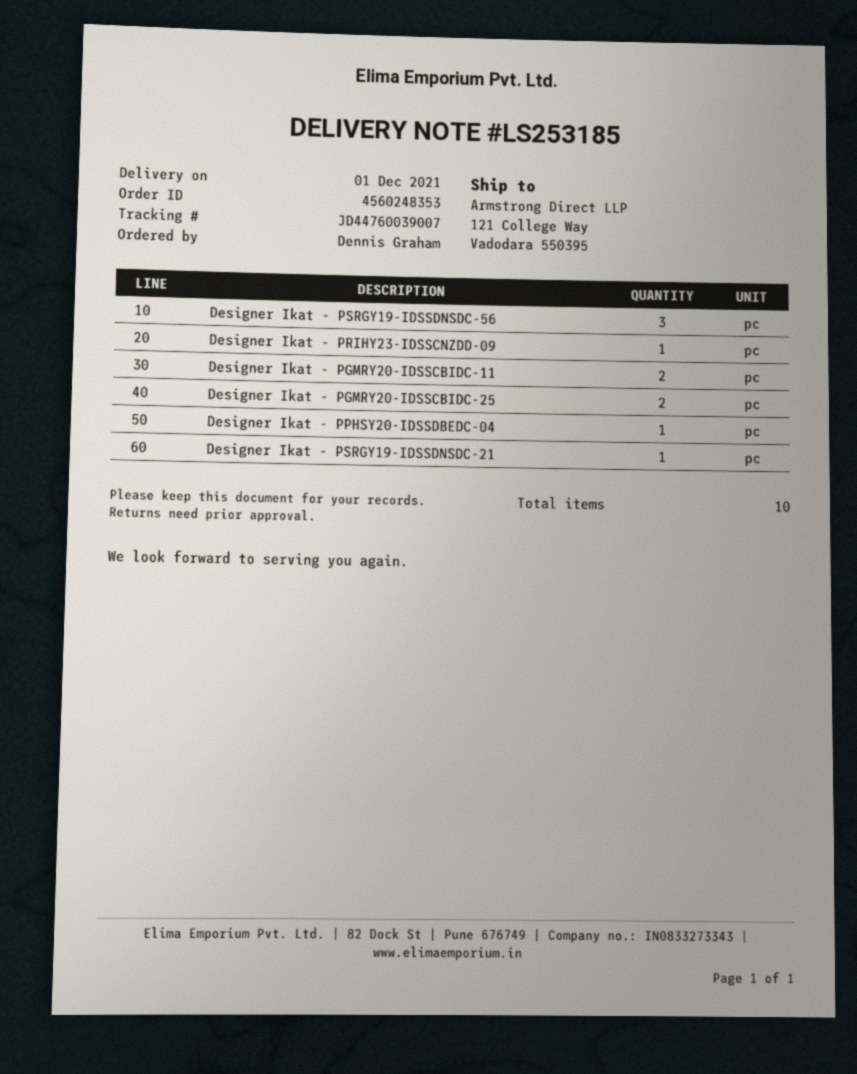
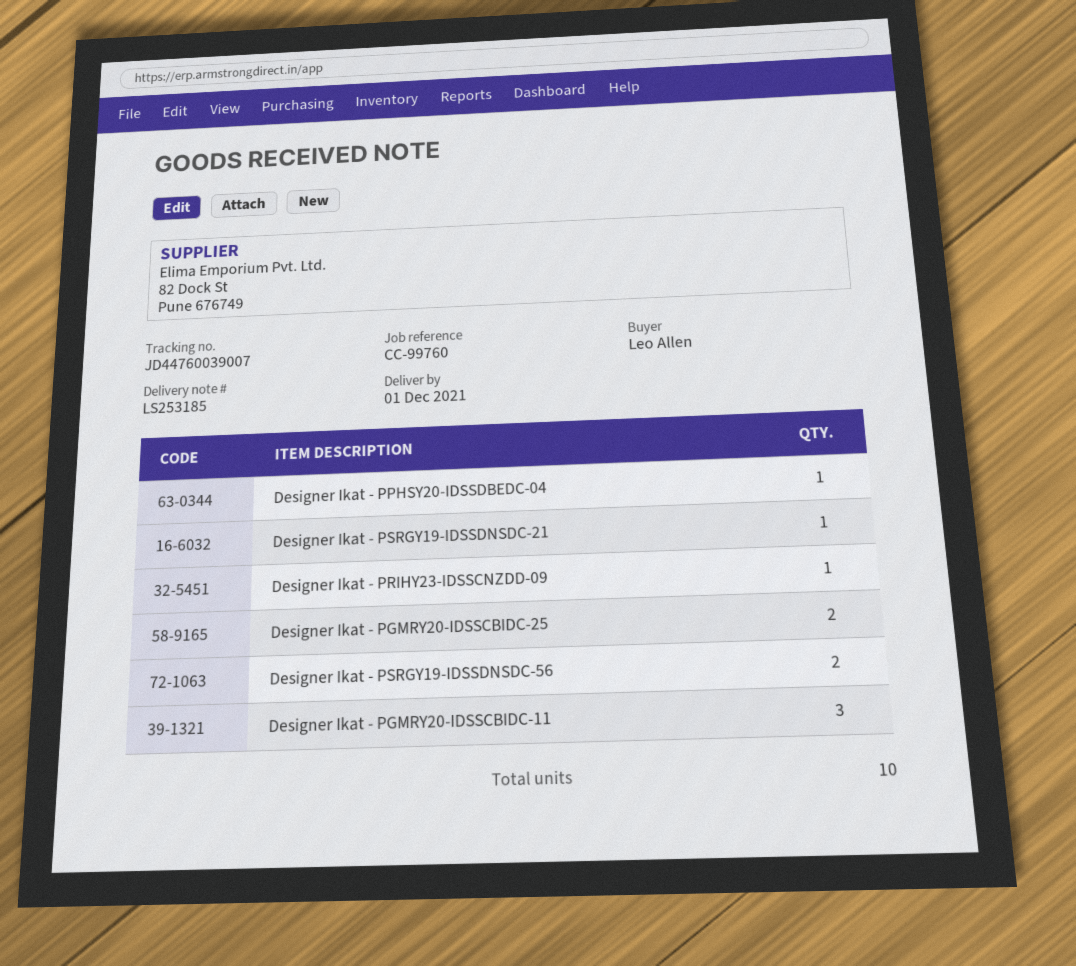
ordered by: Dennis Graham -> Leo Allen
Designer Ikat - PSRGY19-IDSSDNSDC-56: 3 -> 2
Designer Ikat - PGMRY20-IDSSCBIDC-11: 2 -> 3

